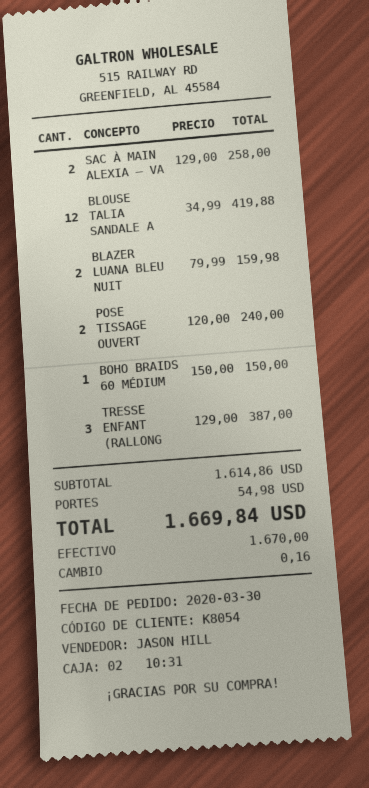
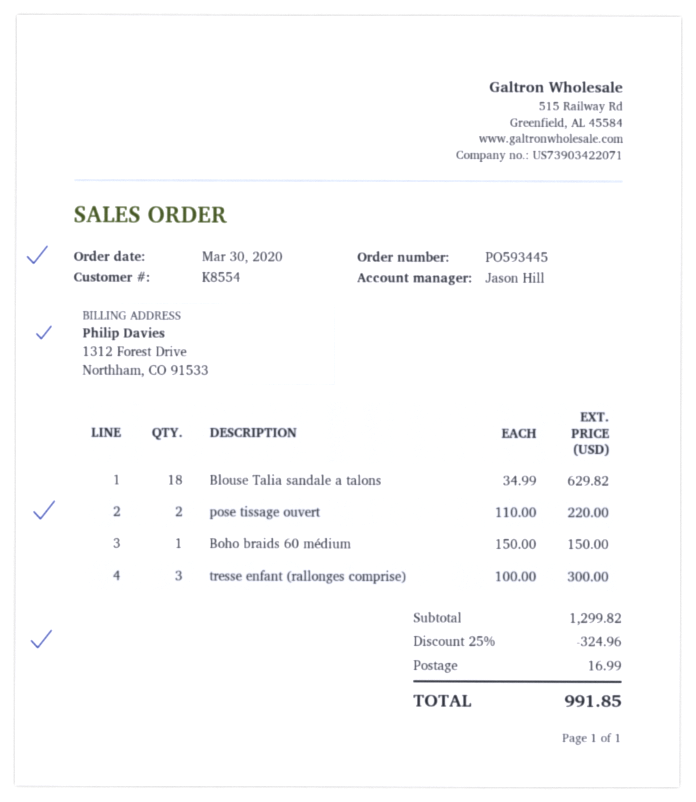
customer number: K8054 -> K8554
SAC À MAIN ALEXIA – VA: 2 x 129.00 = 258.00 -> none
BLOUSE TALIA SANDALE A: 12 x 34.99 = 419.88 -> 18 x 34.99 = 629.82
BLAZER LUANA BLEU NUIT: 2 x 79.99 = 159.98 -> none
POSE TISSAGE OUVERT: 2 x 120.00 = 240.00 -> 2 x 110.00 = 220.00
TRESSE ENFANT (RALLONG: 3 x 129.00 = 387.00 -> 3 x 100.00 = 300.00
subtotal: 1614.86 -> 1299.82
discount: none -> 25% = 324.96
shipping: 54.98 -> 16.99
total: 1669.84 -> 991.85

